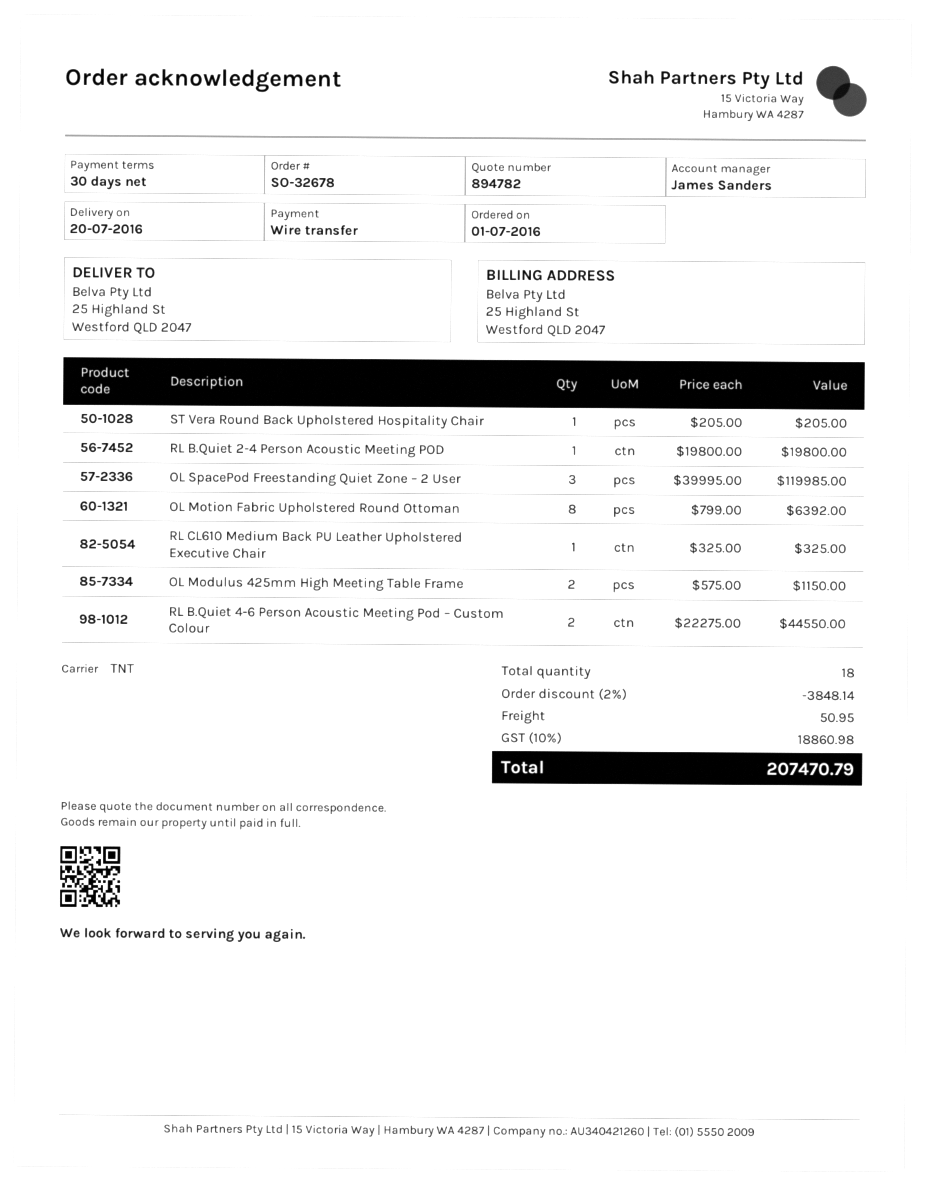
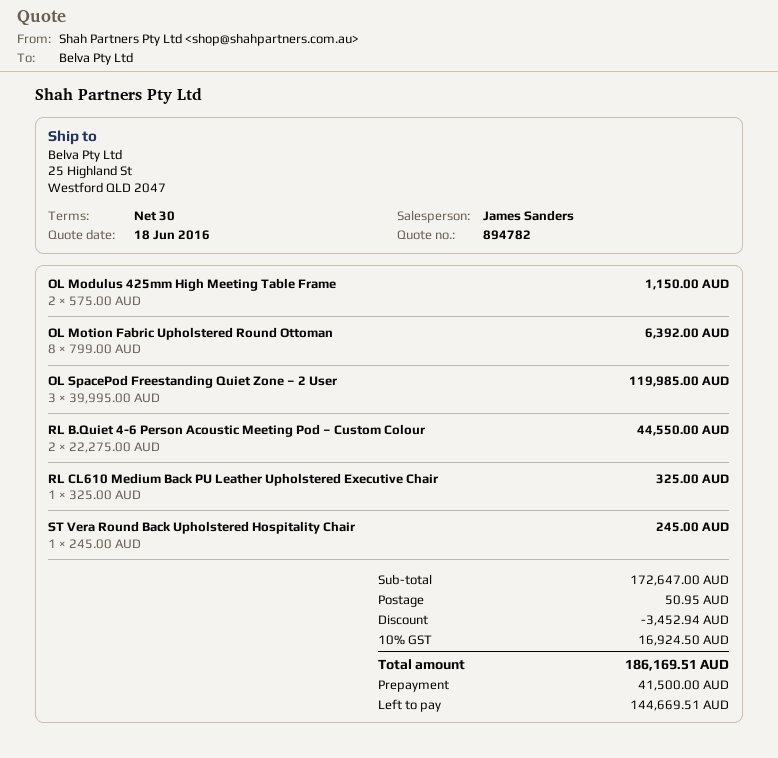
ST Vera Round Back Upholstered Hospitality Chair: 1 x 205.00 = 205.00 -> 1 x 245.00 = 245.00
RL B.Quiet 2-4 Person Acoustic Meeting POD: 1 x 19800.00 = 19800.00 -> none
discount: 3848.14 -> 3452.94
tax: 10% = 18860.98 -> 10% = 16924.50
total: 207470.79 -> 186169.51

